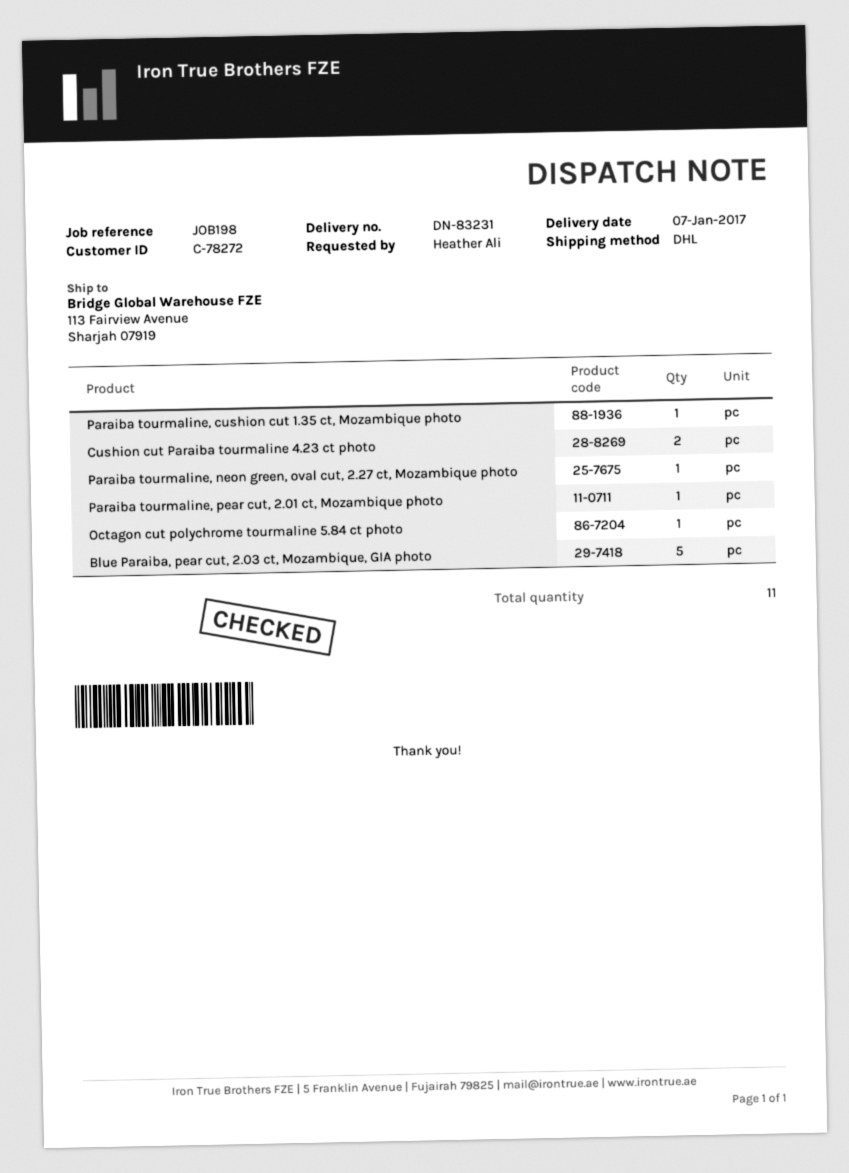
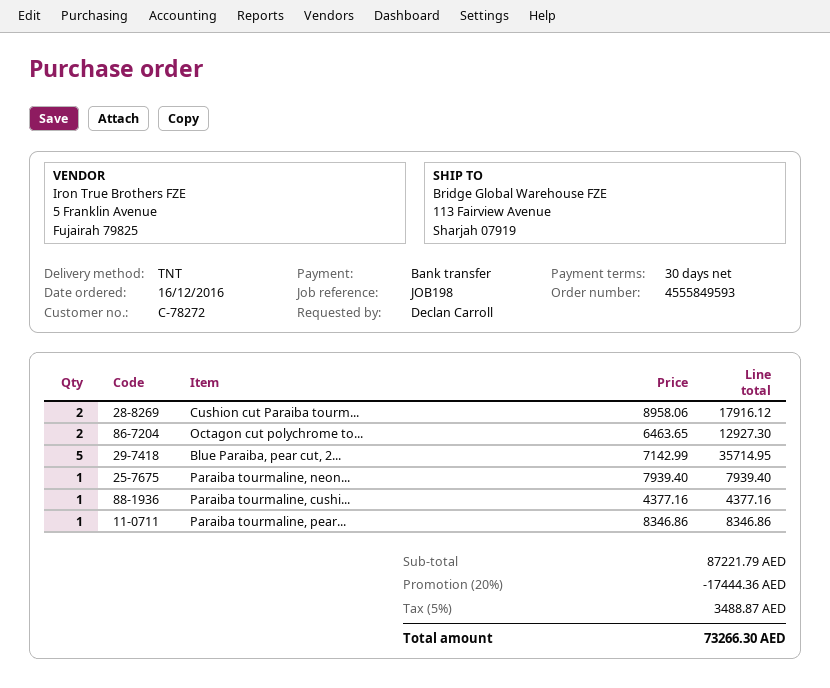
ordered by: Heather Ali -> Declan Carroll
shipping method: DHL -> TNT
Octagon cut polychrome tourmaline 5.84 ct photo: 1 -> 2

